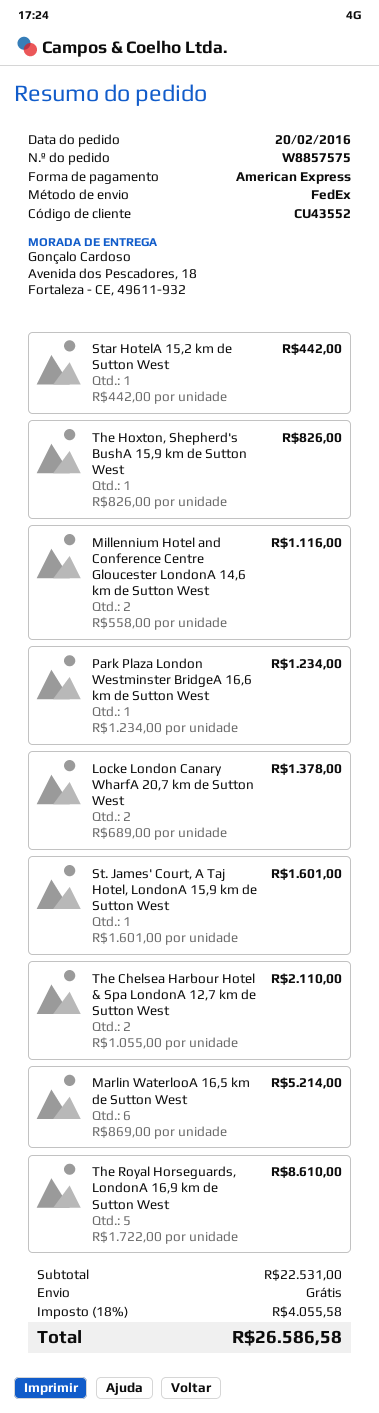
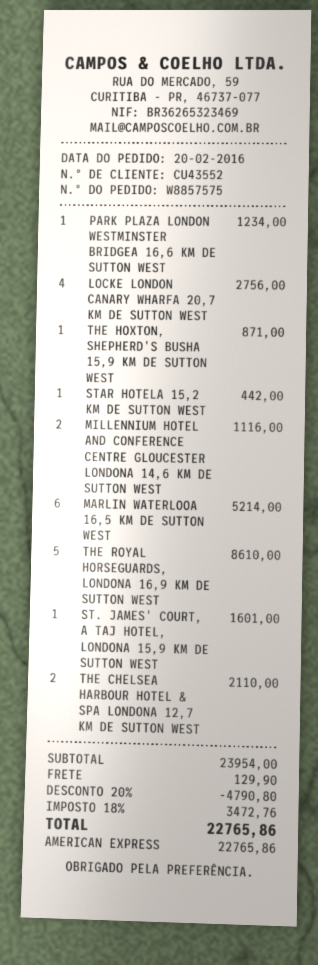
The Hoxton, Shepherd's BushA 15,9 km de Sutton West: 1 for 826.00 -> 1 for 871.00
Locke London Canary WharfA 20,7 km de Sutton West: 2 for 1378.00 -> 4 for 2756.00
subtotal: 22531.00 -> 23954.00
discount: none -> 20% = 4790.80
shipping: 0.00 -> 129.90
tax: 18% = 4055.58 -> 18% = 3472.76
total: 26586.58 -> 22765.86

